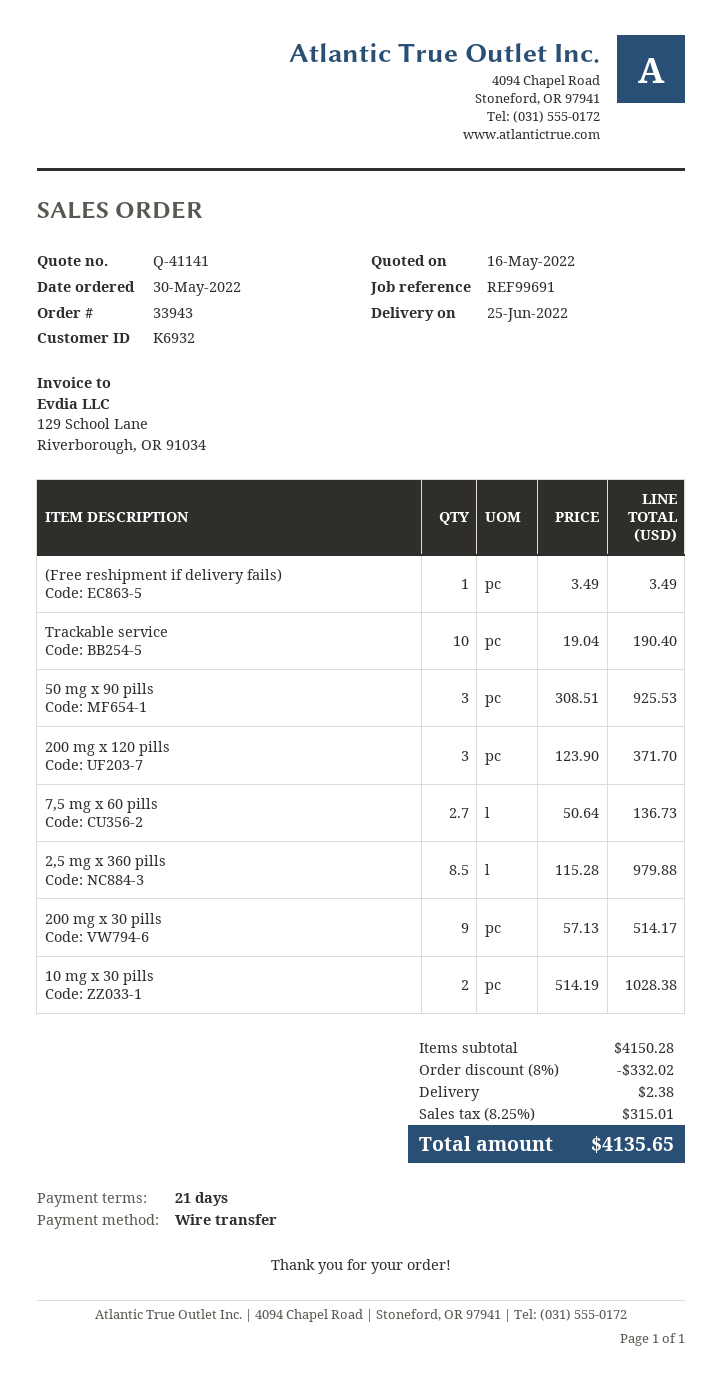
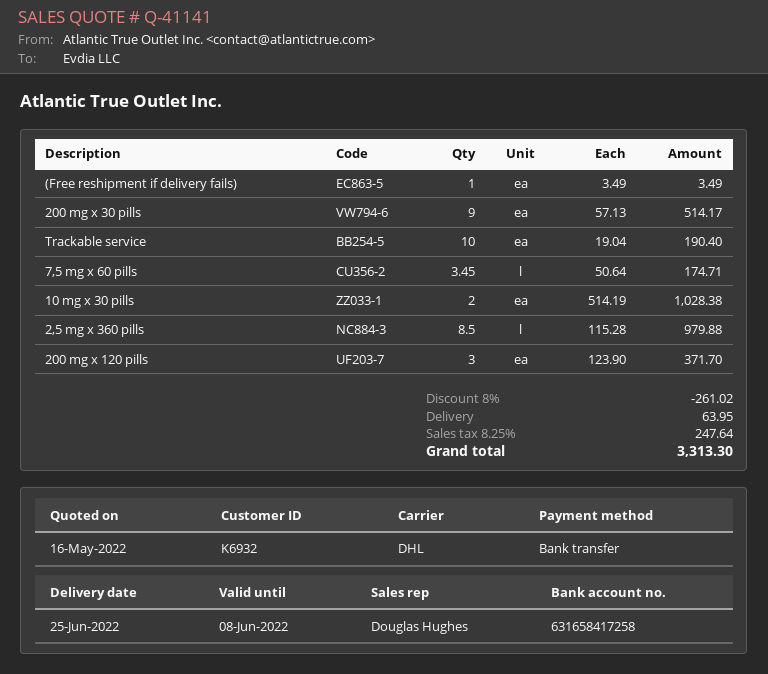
50 mg x 90 pills: 3 x 308.51 = 925.53 -> none
7,5 mg x 60 pills: 2.7 x 50.64 = 136.73 -> 3.45 x 50.64 = 174.71
discount: 8% = 332.02 -> 8% = 261.02
shipping: 2.38 -> 63.95
tax: 8.25% = 315.01 -> 8.25% = 247.64
total: 4135.65 -> 3313.30

